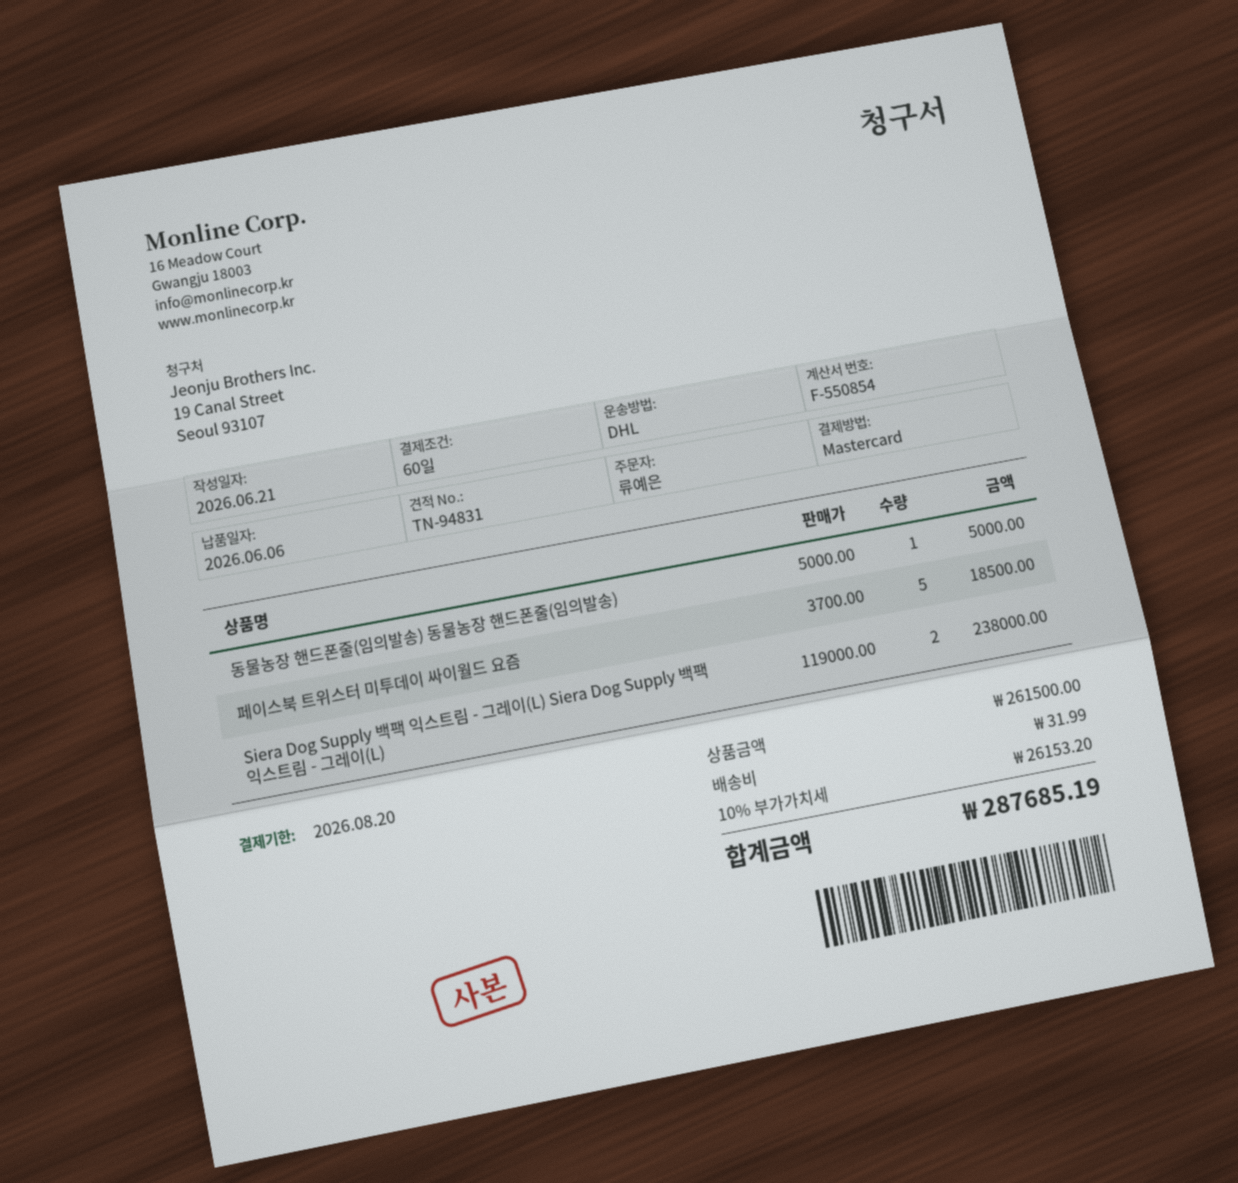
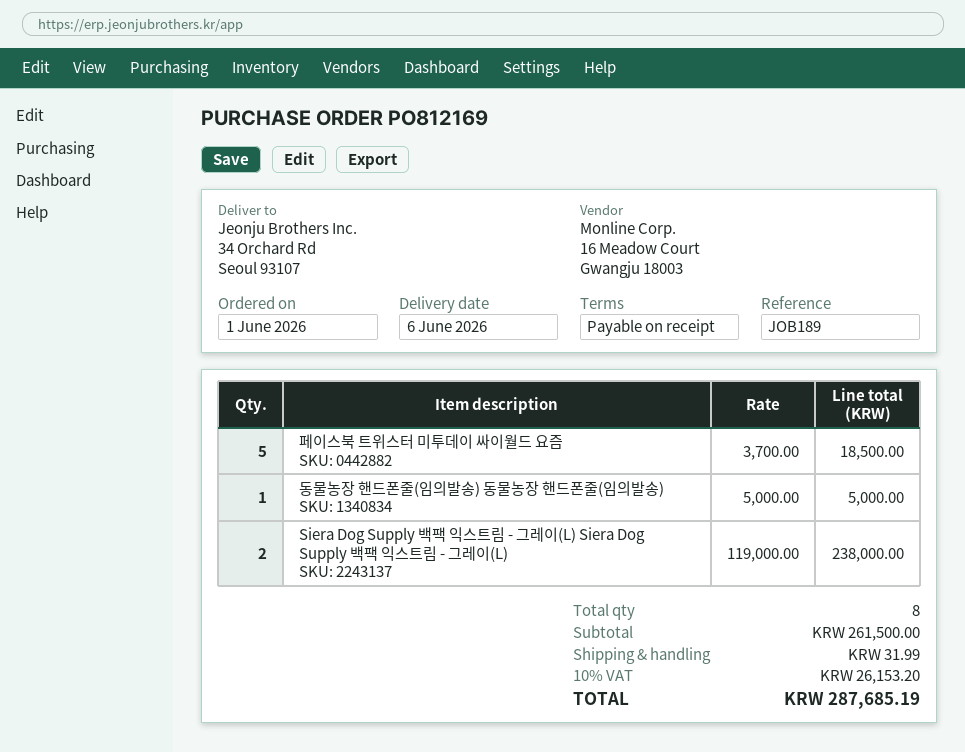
payment terms: 60 days -> on receipt

